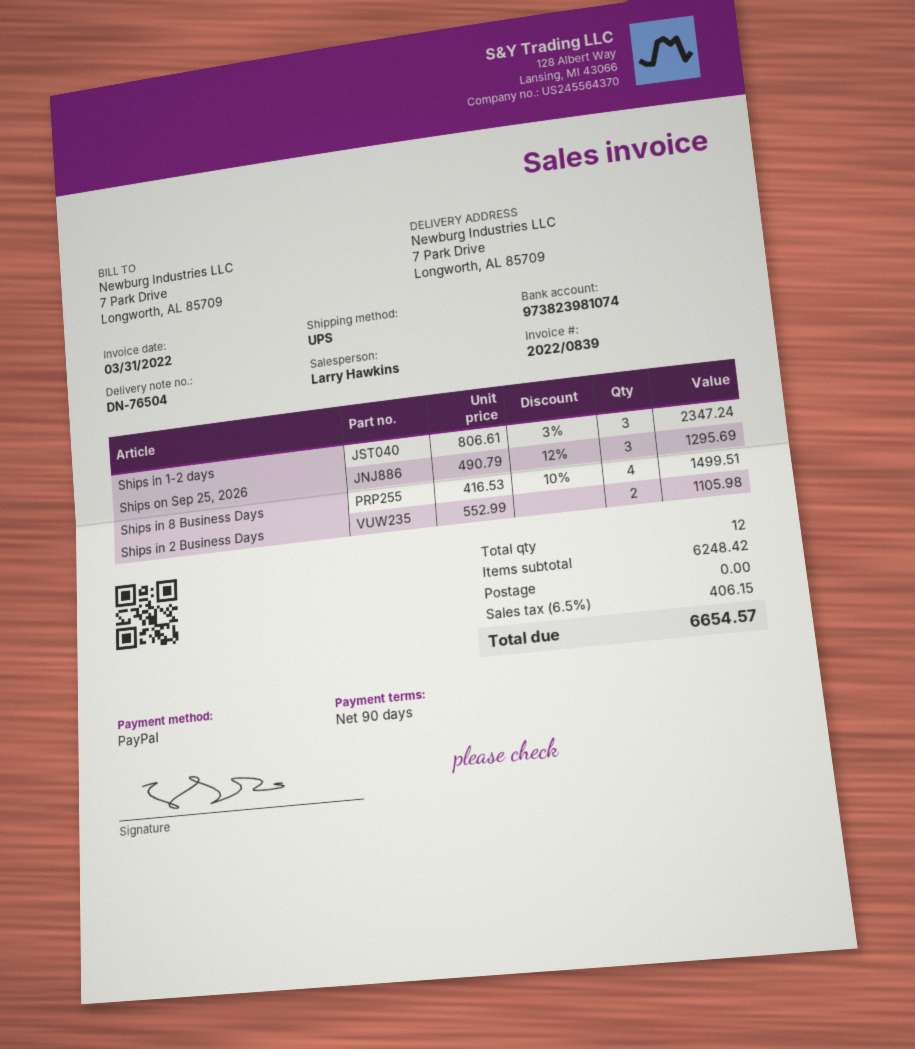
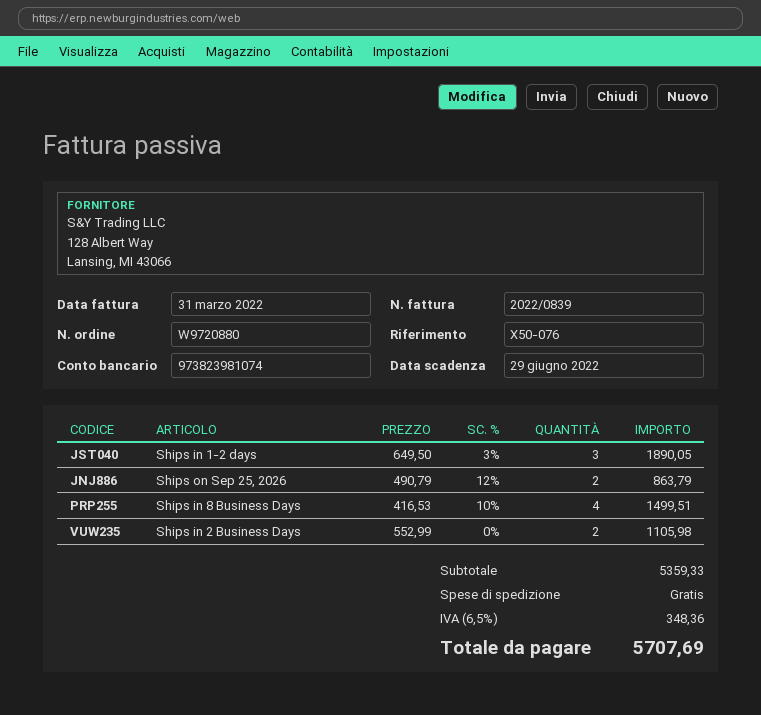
Ships in 1-2 days: 3 x 806.61 - 3% = 2347.24 -> 3 x 649.50 - 3% = 1890.05
Ships on Sep 25, 2026: 3 x 490.79 - 12% = 1295.69 -> 2 x 490.79 - 12% = 863.79
subtotal: 6248.42 -> 5359.33
tax: 6.5% = 406.15 -> 6.5% = 348.36
total: 6654.57 -> 5707.69

